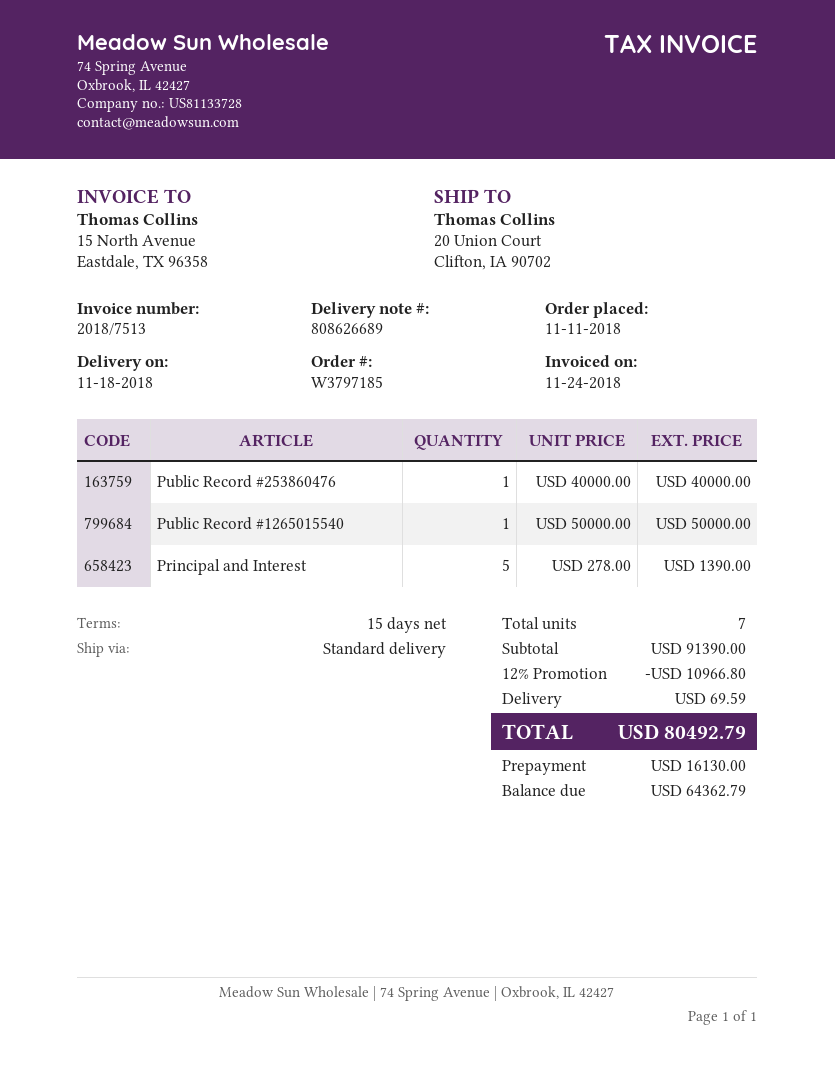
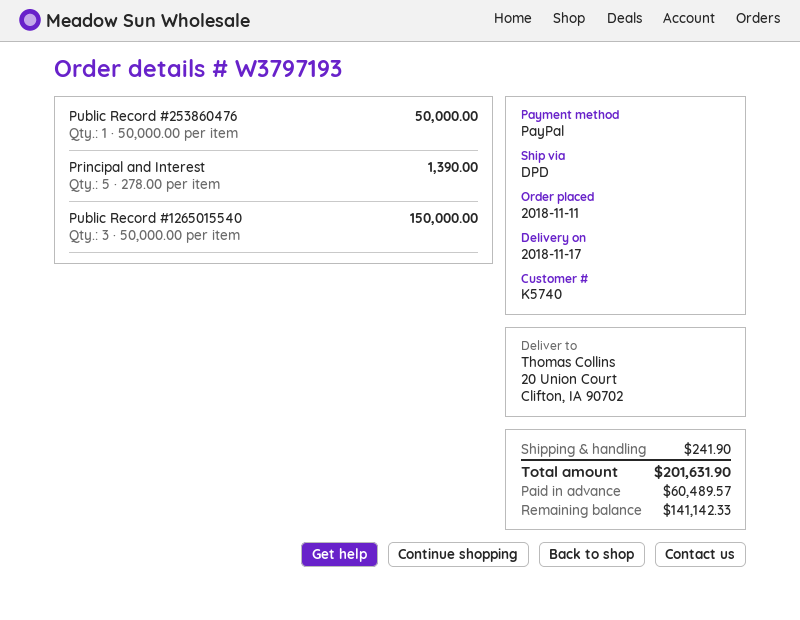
order number: W3797185 -> W3797193
delivery date: 2018-11-18 -> 2018-11-17
shipping method: standard -> DPD
Public Record #253860476: 1 x 40000.00 = 40000.00 -> 1 x 50000.00 = 50000.00
Public Record #1265015540: 1 x 50000.00 = 50000.00 -> 3 x 50000.00 = 150000.00
discount: 12% = 10966.80 -> none
shipping: 69.59 -> 241.90
total: 80492.79 -> 201631.90
deposit: 16130.00 -> 60489.57
balance: 64362.79 -> 141142.33

